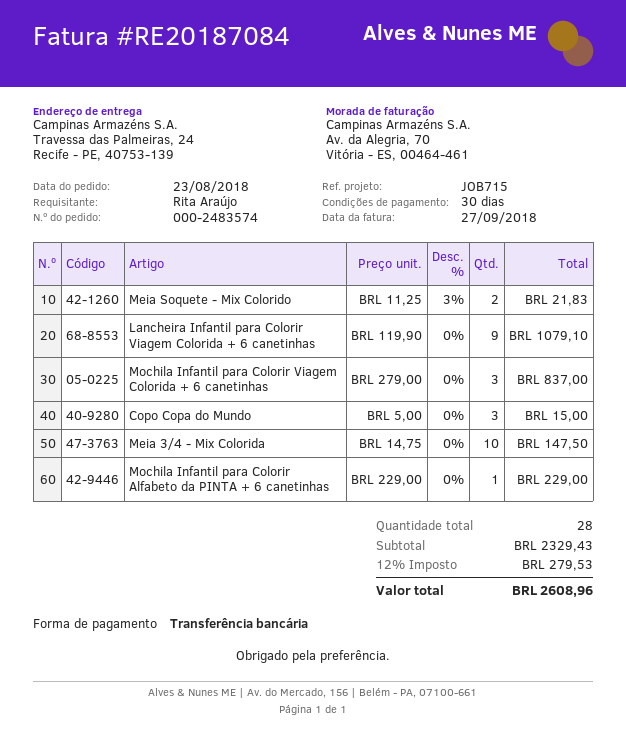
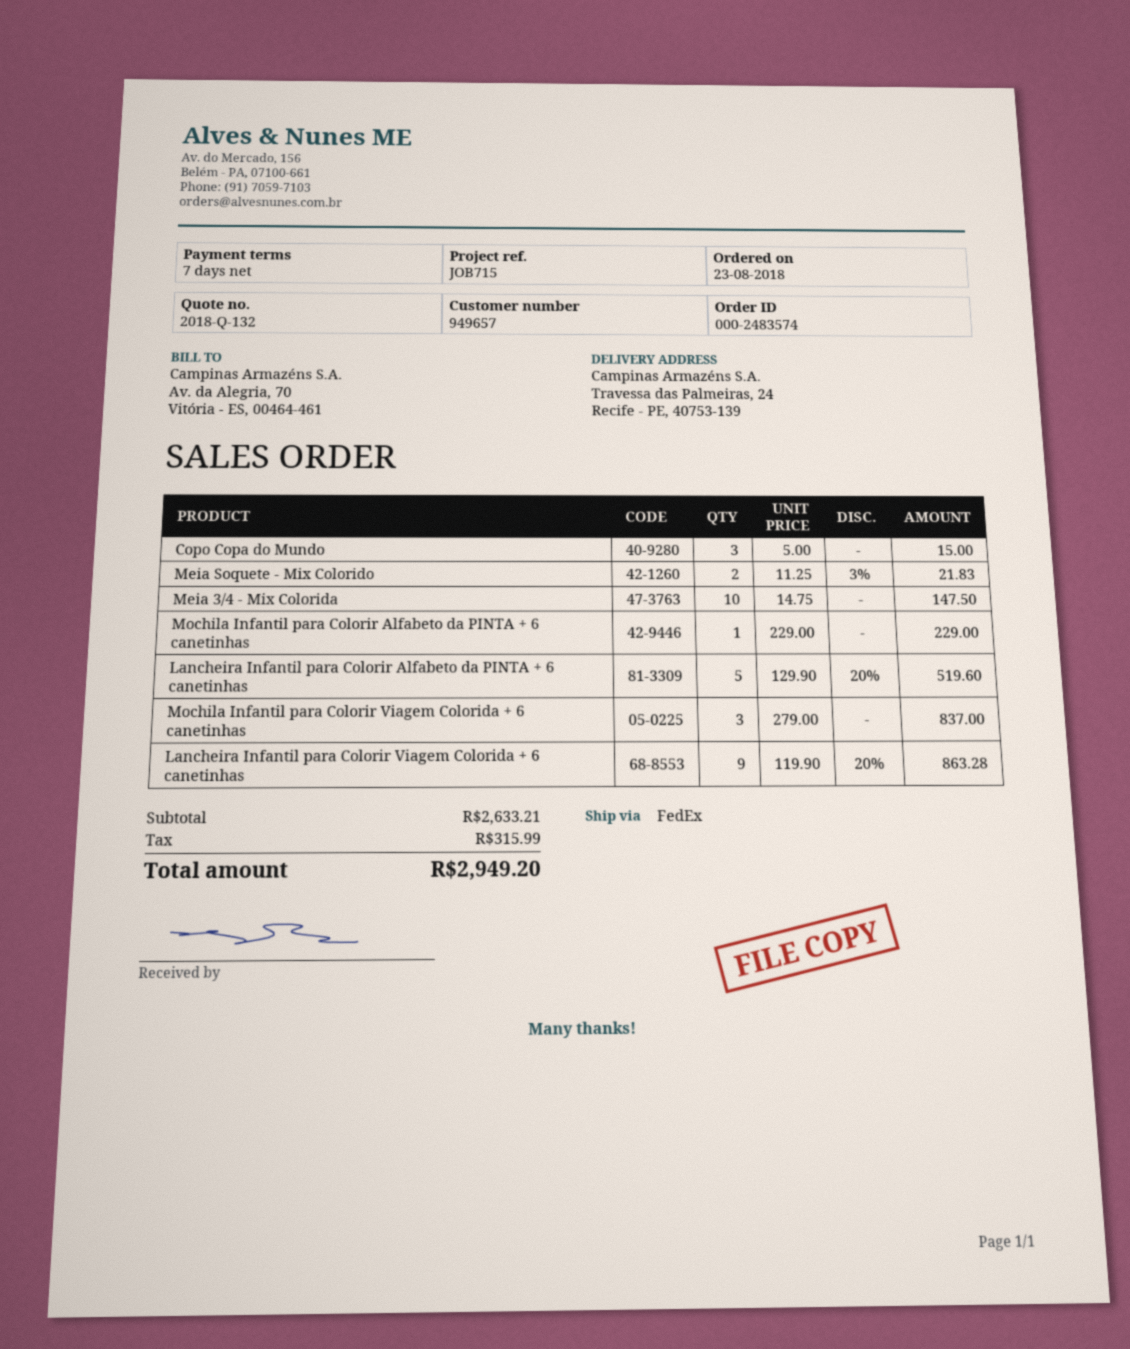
payment terms: 30 days -> 7 days
Lancheira Infantil para Colorir Viagem Colorida + 6 canetinhas: 9 x 119.90 = 1079.10 -> 9 x 119.90 - 20% = 863.28
Lancheira Infantil para Colorir Alfabeto da PINTA + 6 canetinhas: none -> 5 x 129.90 - 20% = 519.60
subtotal: 2329.43 -> 2633.21
tax: 279.53 -> 315.99
total: 2608.96 -> 2949.20

